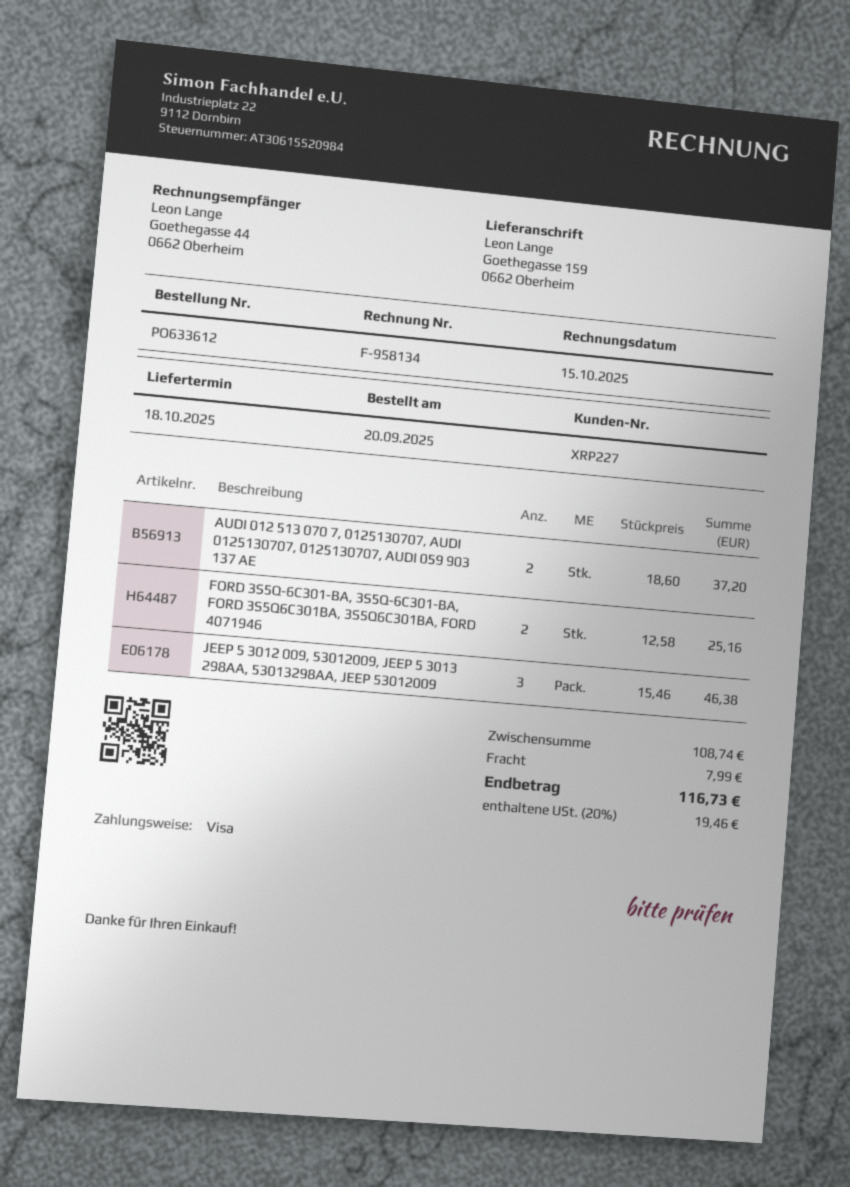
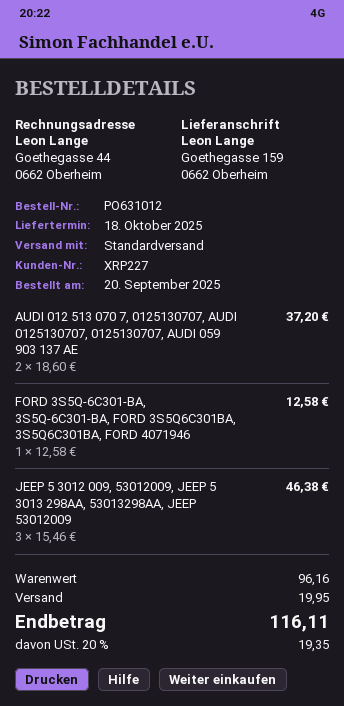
order number: PO633612 -> PO631012
FORD 3S5Q-6C301-BA, 3S5Q-6C301-BA, FORD 3S5Q6C301BA, 3S5Q6C301BA, FORD 4071946: 2 x 12.58 = 25.16 -> 1 x 12.58 = 12.58
subtotal: 108.74 -> 96.16
shipping: 7.99 -> 19.95
tax: 20% = 19.46 -> 20% = 19.35
total: 116.73 -> 116.11

